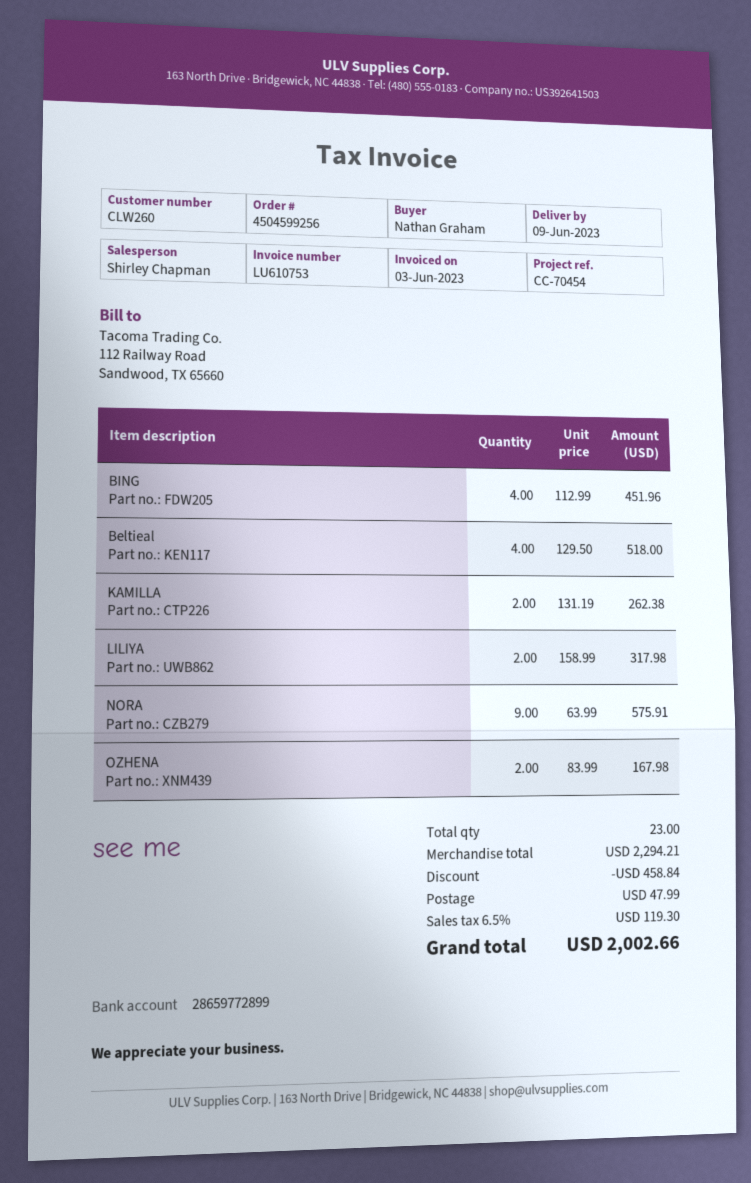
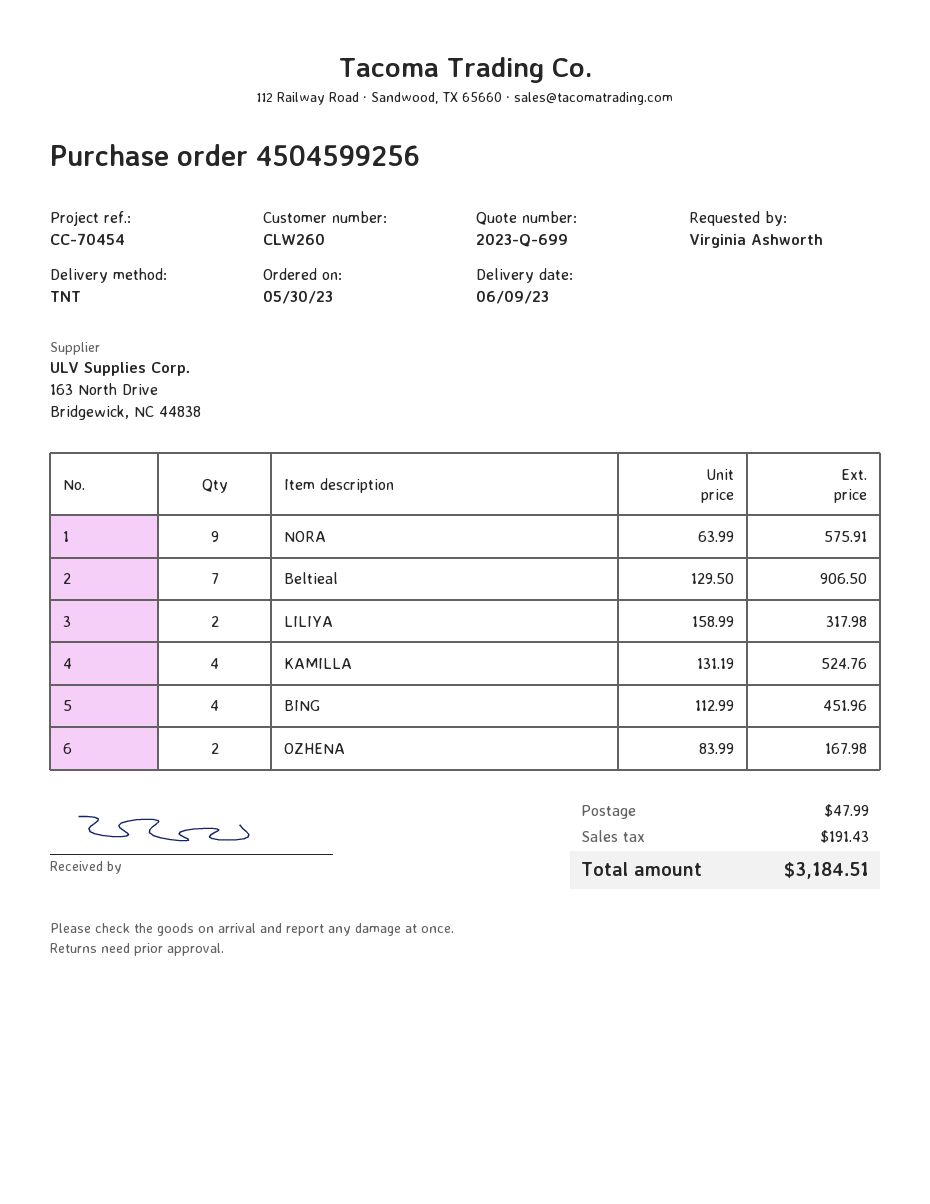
ordered by: Nathan Graham -> Virginia Ashworth
Beltieal: 4 x 129.50 = 518.00 -> 7 x 129.50 = 906.50
KAMILLA: 2 x 131.19 = 262.38 -> 4 x 131.19 = 524.76
discount: 458.84 -> none
tax: 119.30 -> 191.43
total: 2002.66 -> 3184.51

